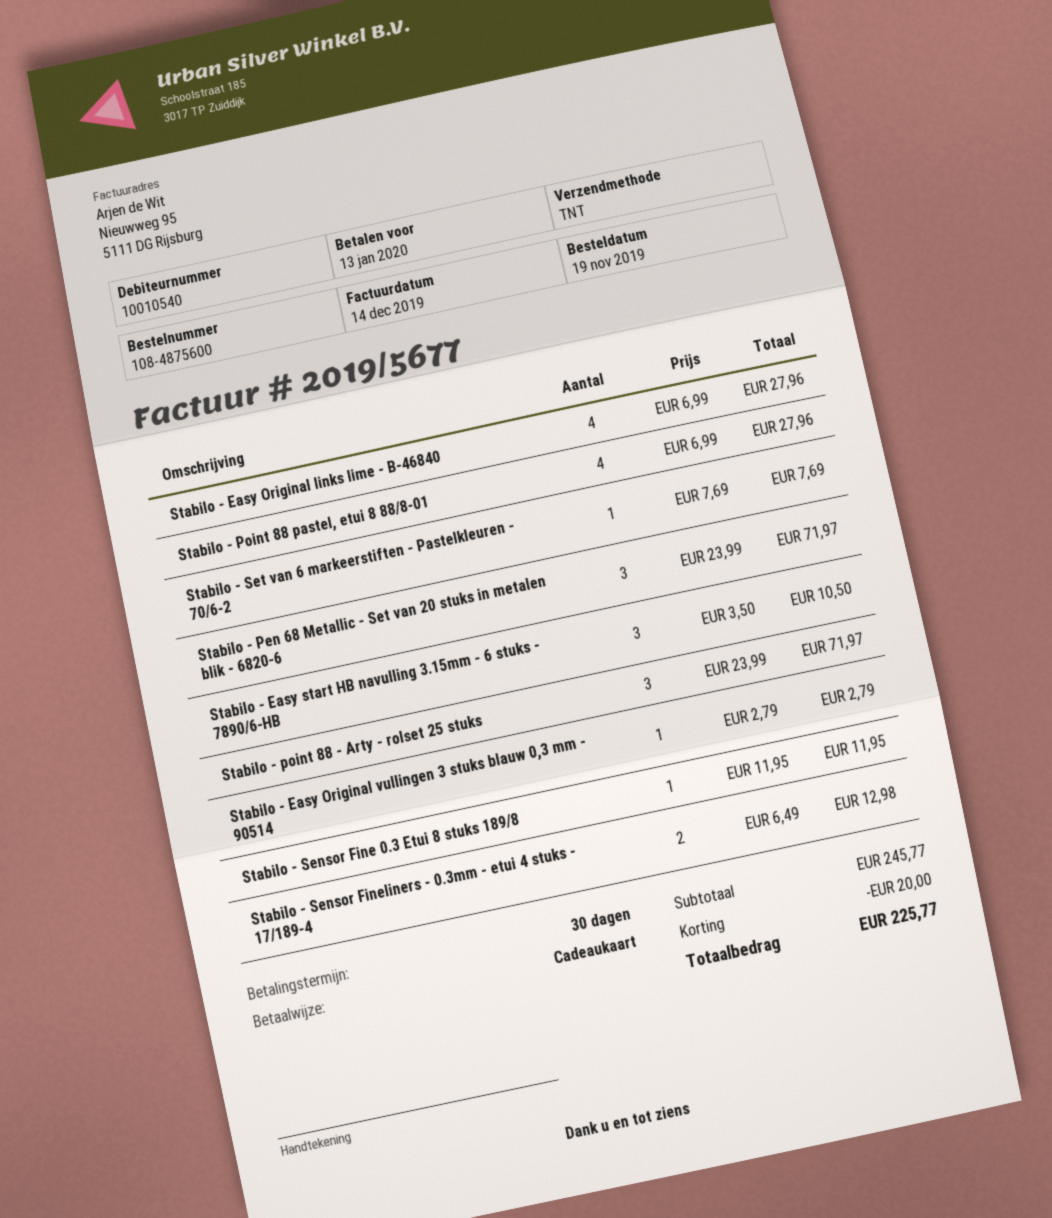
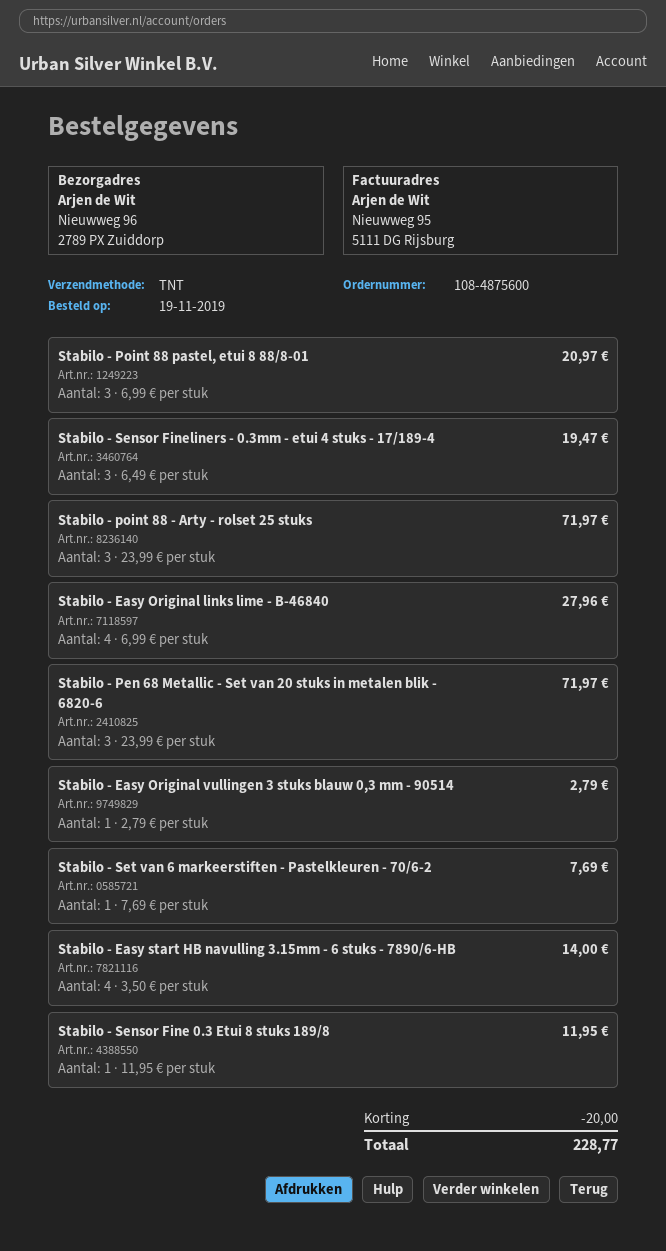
Stabilo - Point 88 pastel, etui 8 88/8-01: 4 x 6.99 = 27.96 -> 3 x 6.99 = 20.97
Stabilo - Easy start HB navulling 3.15mm - 6 stuks - 7890/6-HB: 3 x 3.50 = 10.50 -> 4 x 3.50 = 14.00
Stabilo - Sensor Fineliners - 0.3mm - etui 4 stuks - 17/189-4: 2 x 6.49 = 12.98 -> 3 x 6.49 = 19.47
total: 225.77 -> 228.77

